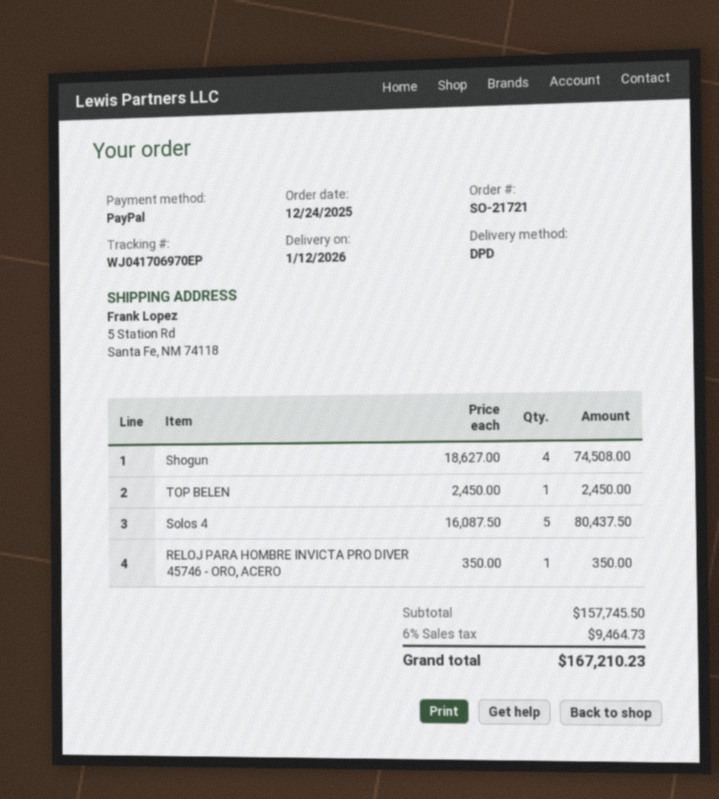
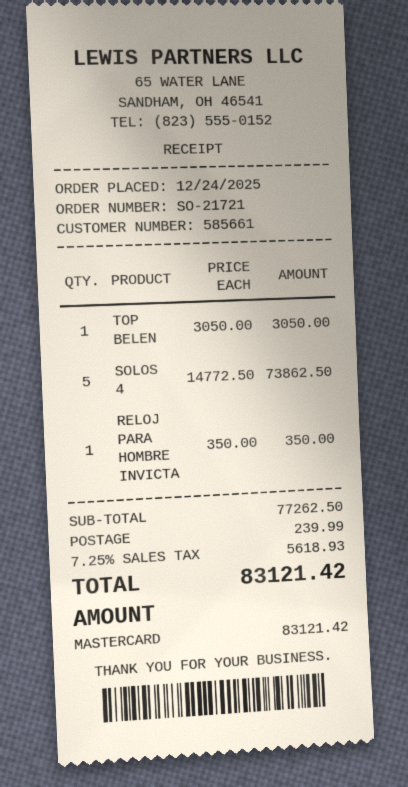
payment method: PayPal -> Mastercard
Shogun: 4 x 18627.00 = 74508.00 -> none
TOP BELEN: 1 x 2450.00 = 2450.00 -> 1 x 3050.00 = 3050.00
Solos 4: 5 x 16087.50 = 80437.50 -> 5 x 14772.50 = 73862.50
subtotal: 157745.50 -> 77262.50
shipping: none -> 239.99
tax: 6% = 9464.73 -> 7.25% = 5618.93
total: 167210.23 -> 83121.42

